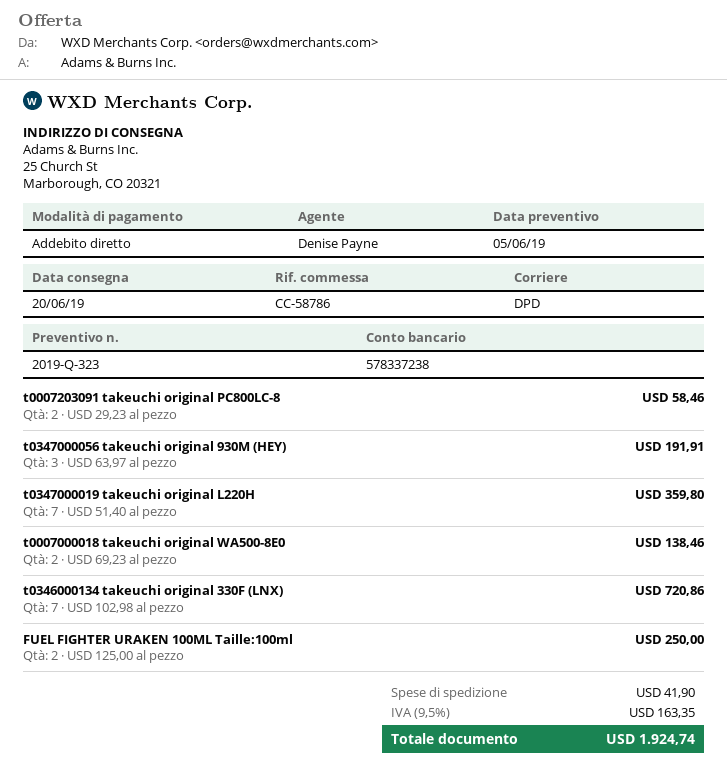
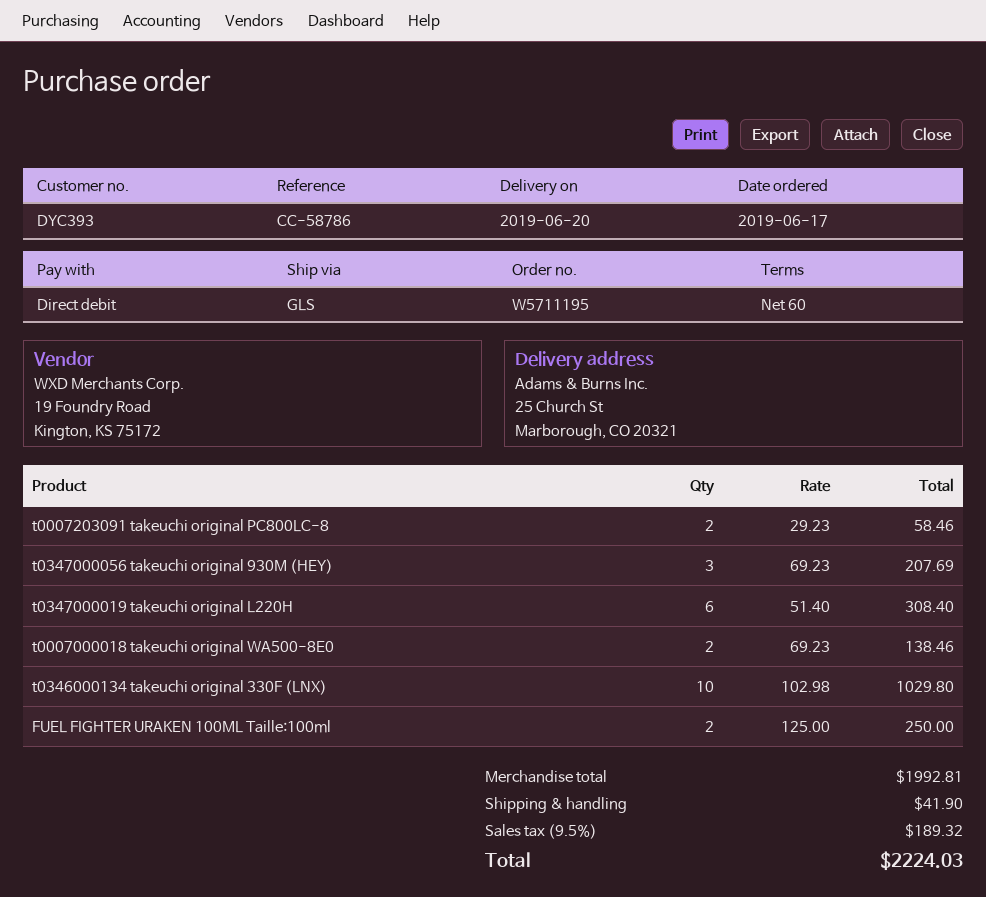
shipping method: DPD -> GLS
t0347000056 takeuchi original 930M (HEY): 3 x 63.97 = 191.91 -> 3 x 69.23 = 207.69
t0347000019 takeuchi original L220H: 7 x 51.40 = 359.80 -> 6 x 51.40 = 308.40
t0346000134 takeuchi original 330F (LNX): 7 x 102.98 = 720.86 -> 10 x 102.98 = 1029.80
tax: 9.5% = 163.35 -> 9.5% = 189.32
total: 1924.74 -> 2224.03

